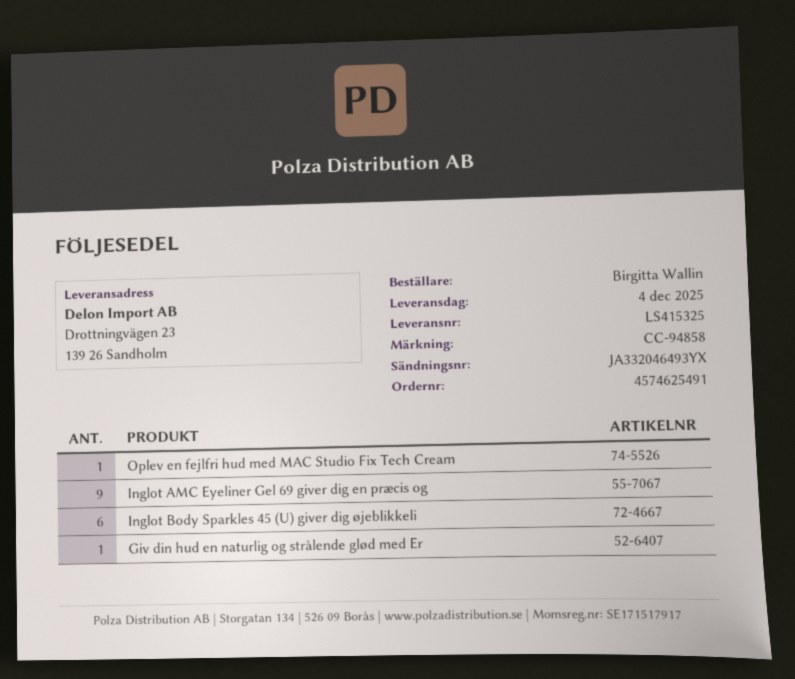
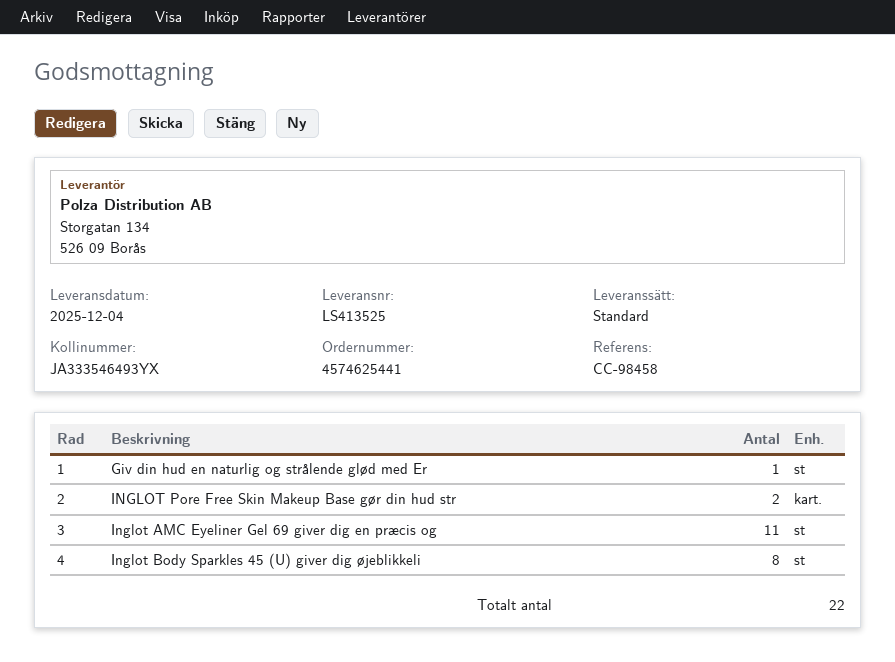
order number: 4574625491 -> 4574625441
delivery note number: LS415325 -> LS413525
reference: CC-94858 -> CC-98458
tracking number: JA332046493YX -> JA333546493YX
Oplev en fejlfri hud med MAC Studio Fix Tech Cream: 1 -> none
Inglot AMC Eyeliner Gel 69 giver dig en præcis og: 9 -> 11
Inglot Body Sparkles 45 (U) giver dig øjeblikkeli: 6 -> 8
INGLOT Pore Free Skin Makeup Base gør din hud str: none -> 2

